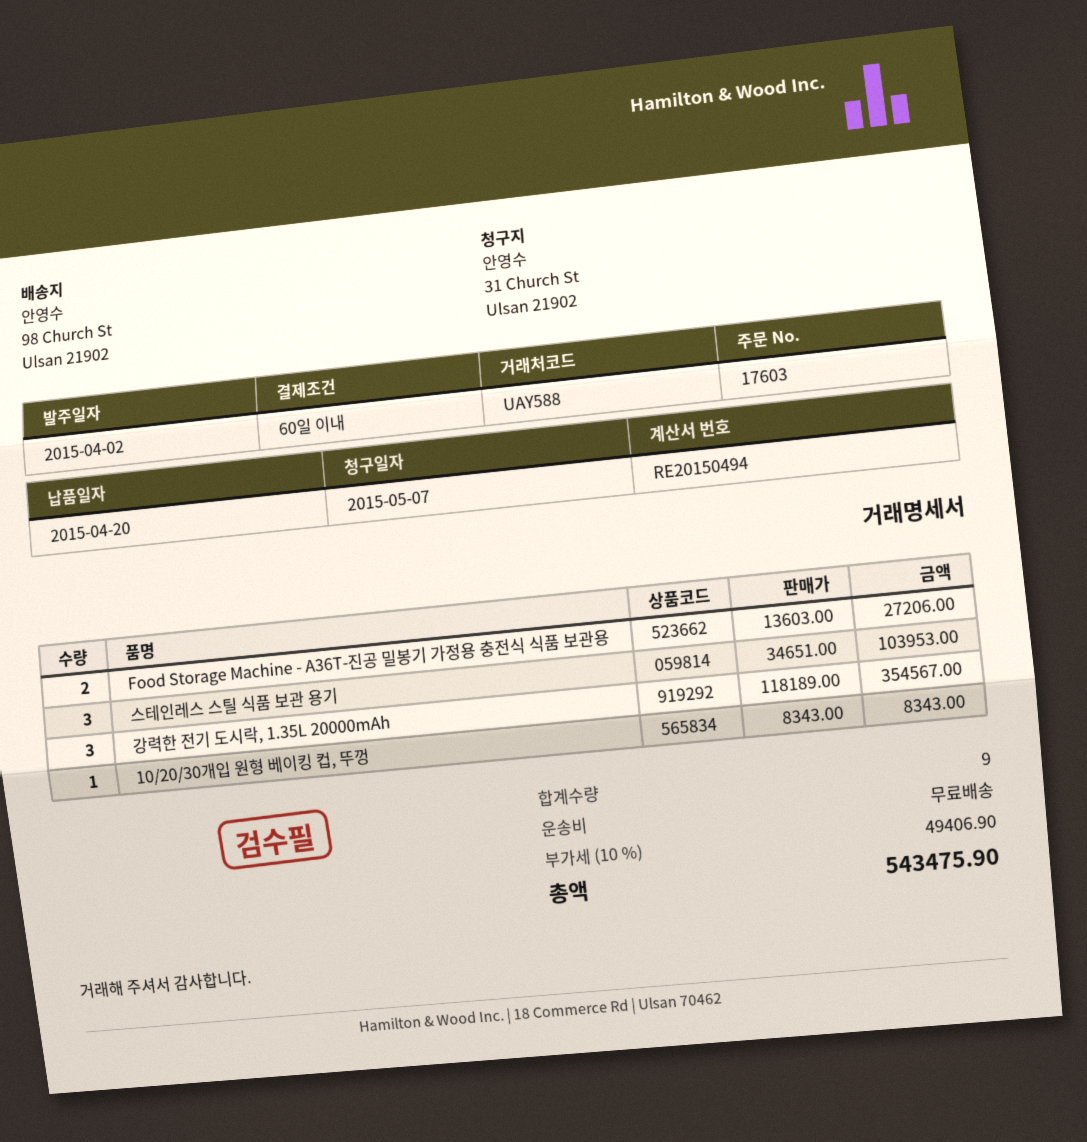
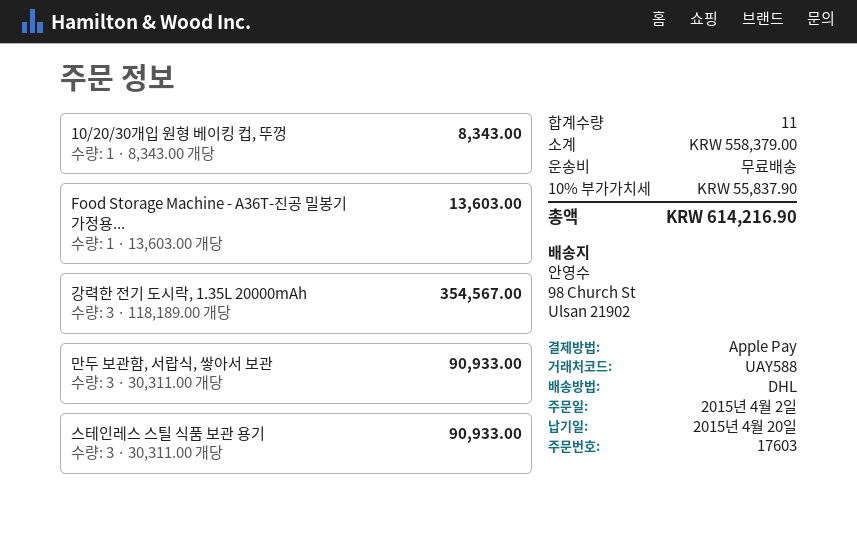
Food Storage Machine - A36T-진공 밀봉기 가정용 충전식 식품 보관용: 2 x 13603.00 = 27206.00 -> 1 x 13603.00 = 13603.00
스테인레스 스틸 식품 보관 용기: 3 x 34651.00 = 103953.00 -> 3 x 30311.00 = 90933.00
만두 보관함, 서랍식, 쌓아서 보관: none -> 3 x 30311.00 = 90933.00
total quantity: 9 -> 11
tax: 10% = 49406.90 -> 10% = 55837.90
total: 543475.90 -> 614216.90

